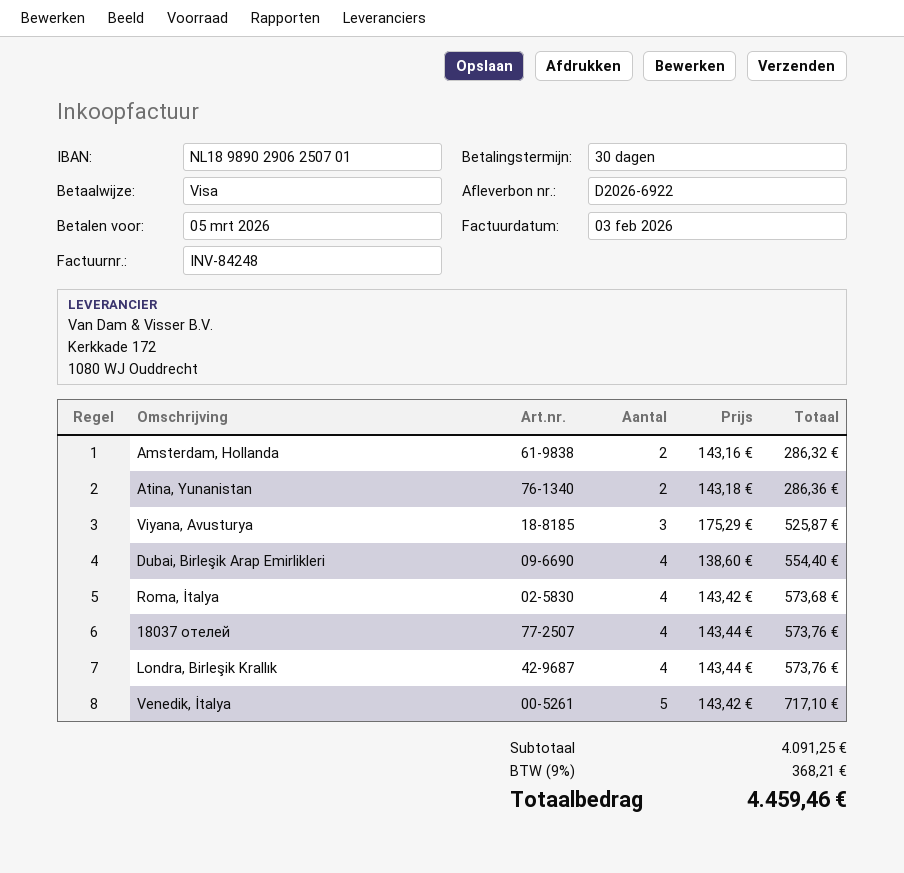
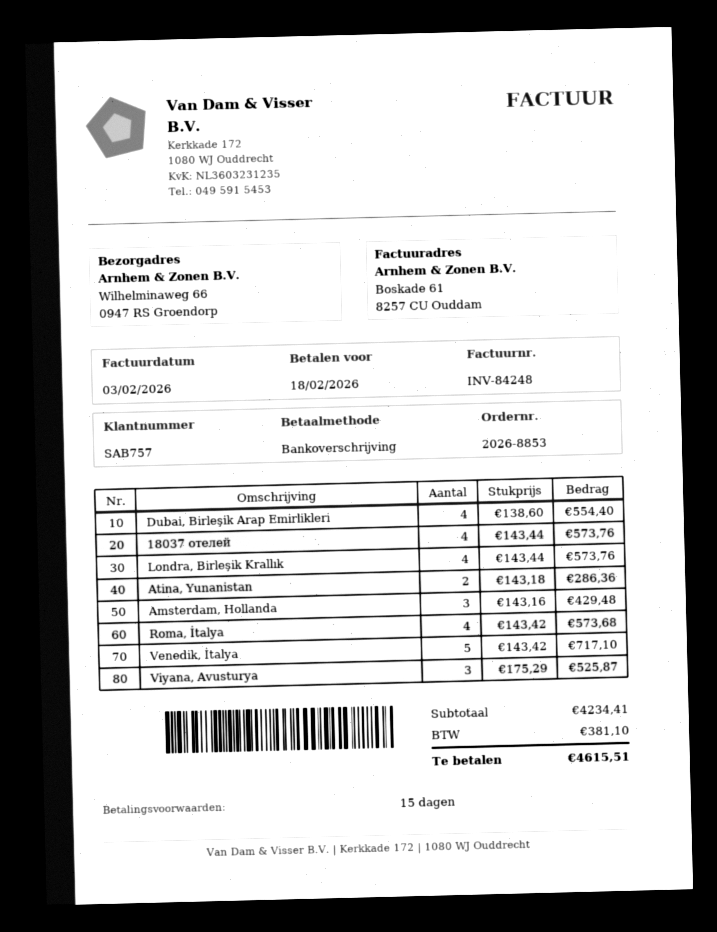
payment terms: 30 days -> 15 days
due date: 2026-03-05 -> 2026-02-18
payment method: Visa -> bank transfer
Amsterdam, Hollanda: 2 x 143.16 = 286.32 -> 3 x 143.16 = 429.48
subtotal: 4091.25 -> 4234.41
tax: 368.21 -> 381.10
total: 4459.46 -> 4615.51

